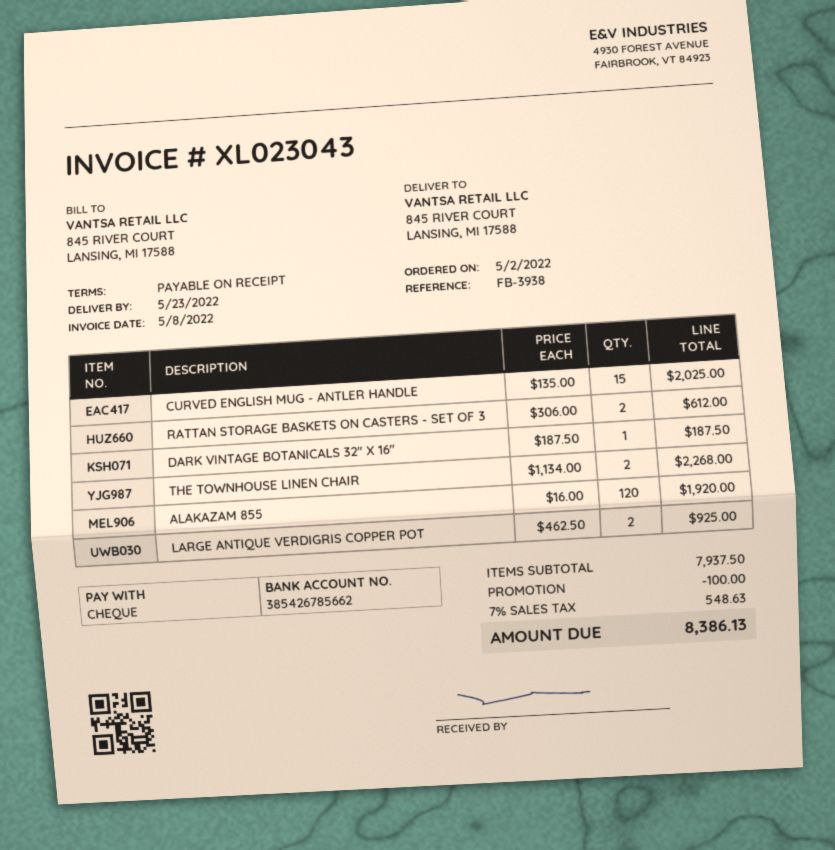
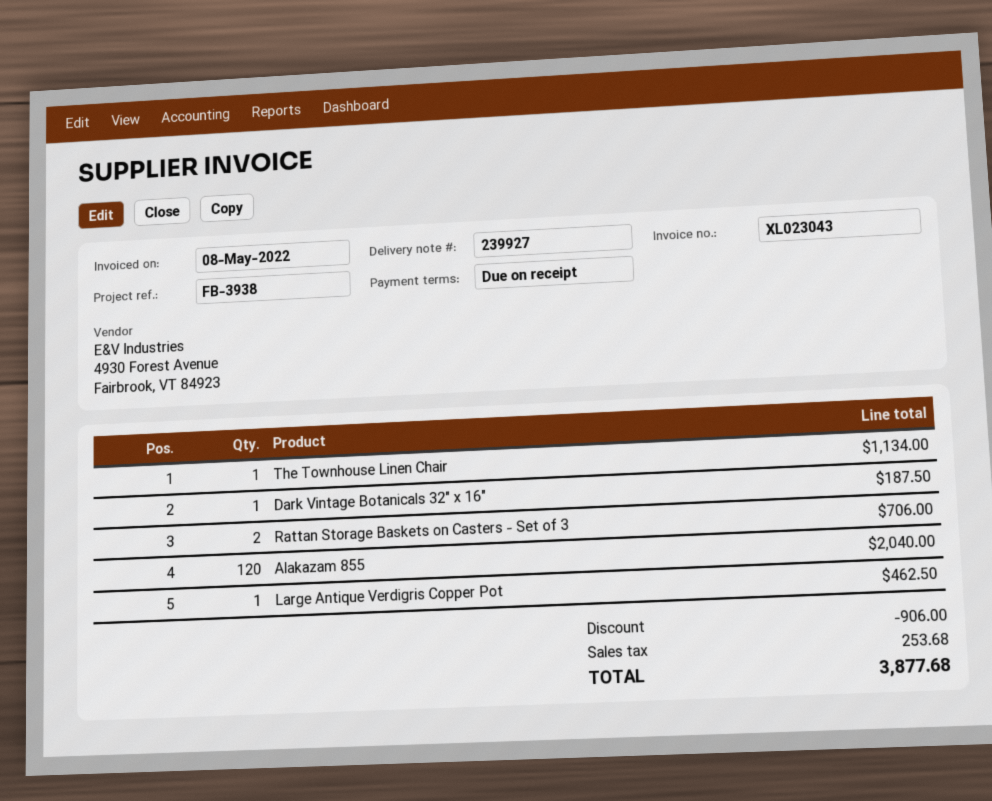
CURVED ENGLISH MUG - ANTLER HANDLE: 15 for 2025.00 -> none
RATTAN STORAGE BASKETS ON CASTERS - SET OF 3: 2 for 612.00 -> 2 for 706.00
THE TOWNHOUSE LINEN CHAIR: 2 for 2268.00 -> 1 for 1134.00
ALAKAZAM 855: 120 for 1920.00 -> 120 for 2040.00
LARGE ANTIQUE VERDIGRIS COPPER POT: 2 for 925.00 -> 1 for 462.50
discount: 100.00 -> 906.00
tax: 548.63 -> 253.68
total: 8386.13 -> 3877.68

